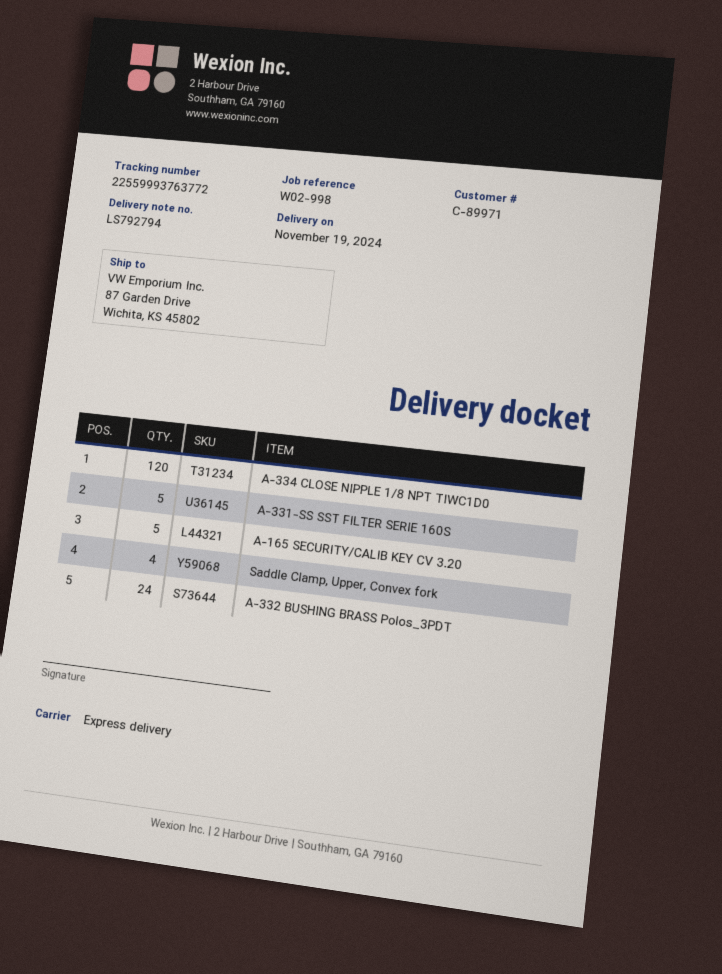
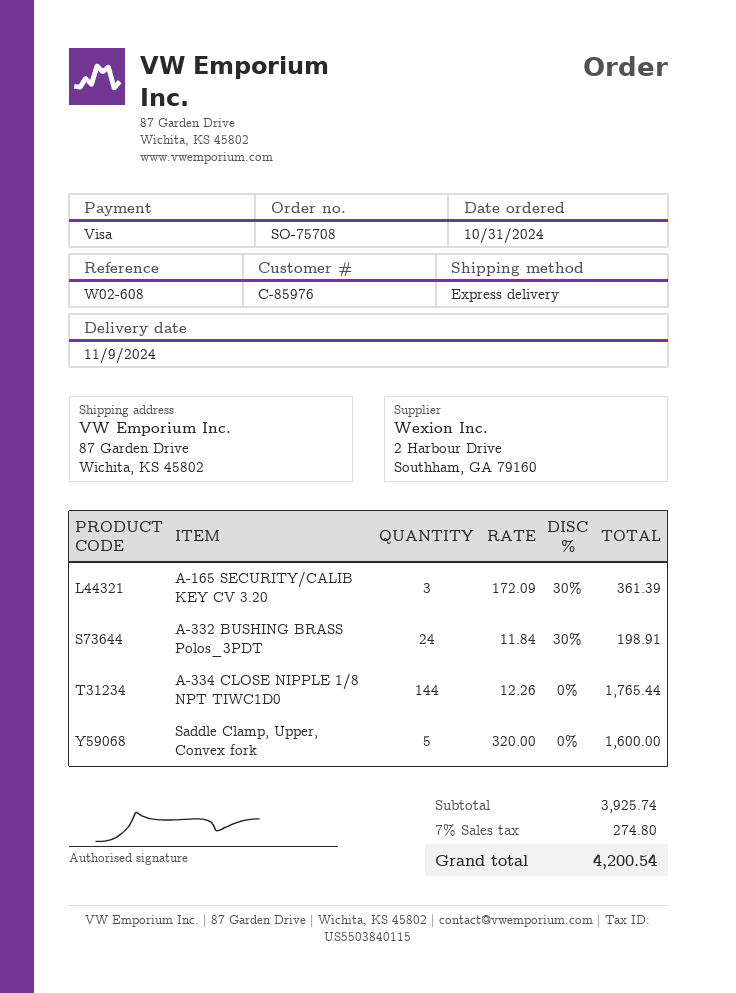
delivery date: 2024-11-19 -> 2024-11-09
customer number: C-89971 -> C-85976
reference: W02-998 -> W02-608
A-334 CLOSE NIPPLE 1/8 NPT TIWC1D0: 120 -> 144
A-331-SS SST FILTER SERIE 160S: 5 -> none
A-165 SECURITY/CALIB KEY CV 3.20: 5 -> 3
Saddle Clamp, Upper, Convex fork: 4 -> 5

